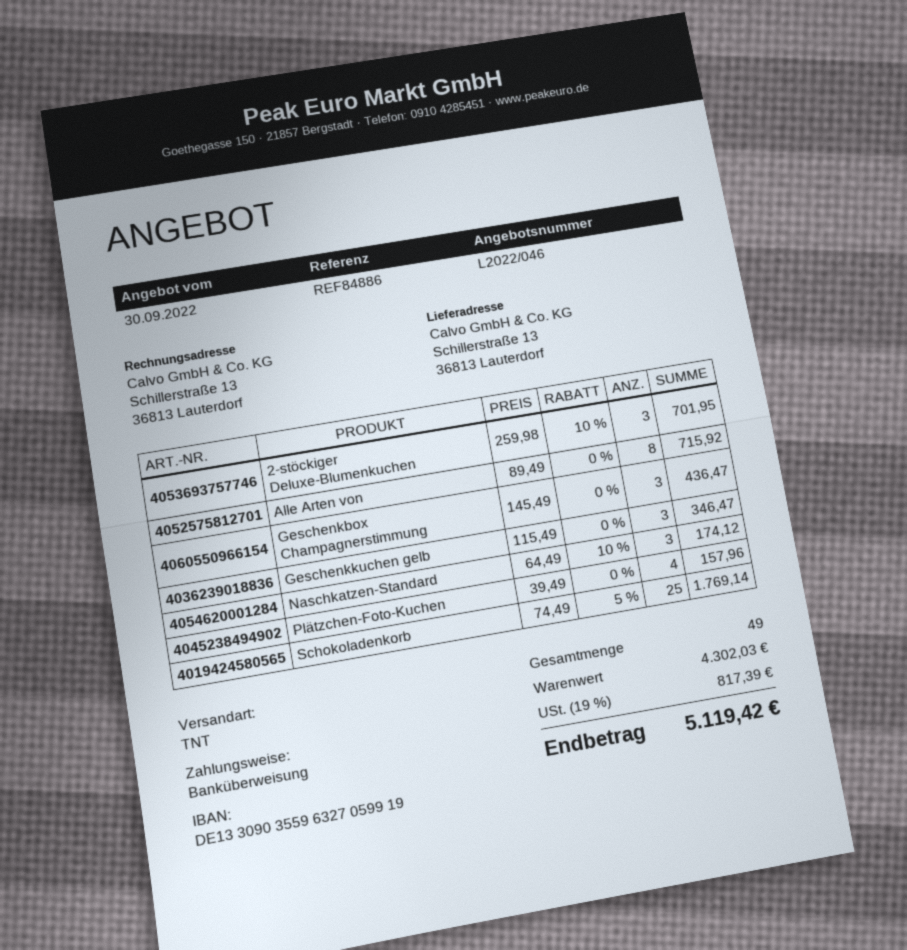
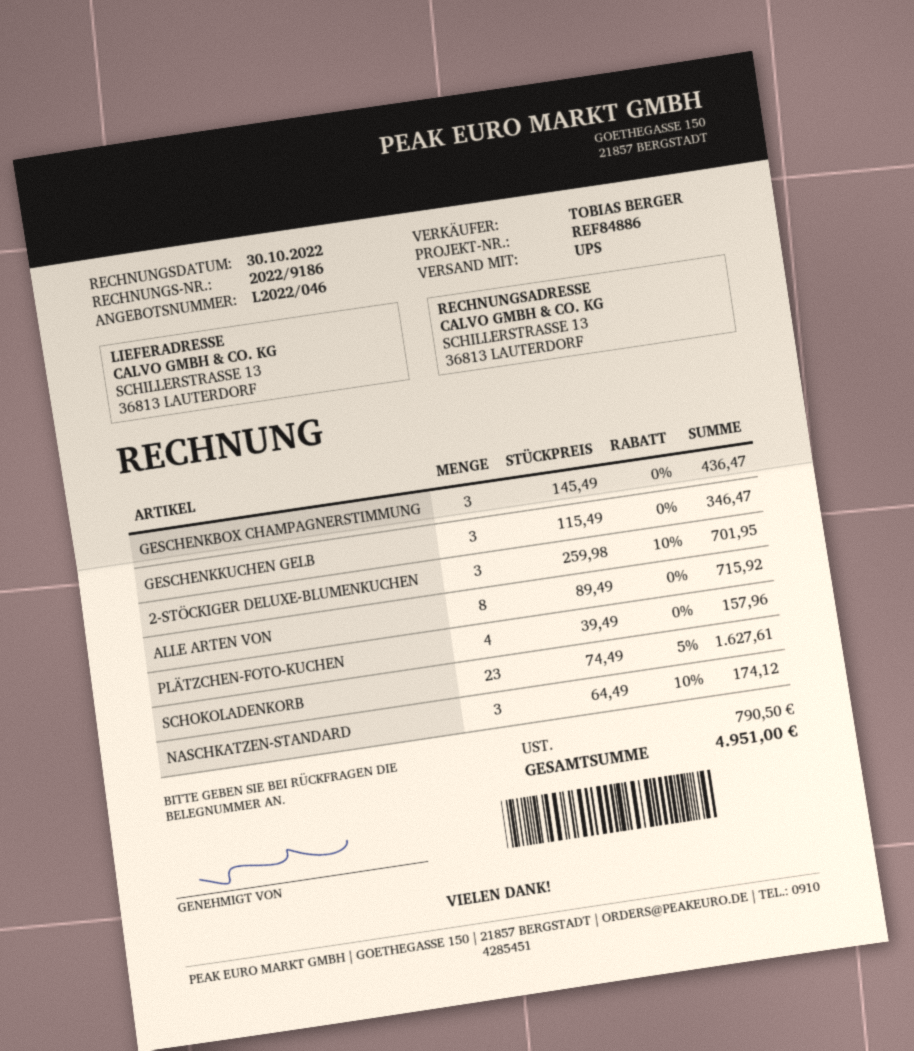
shipping method: TNT -> UPS
Schokoladenkorb: 25 x 74.49 - 5% = 1769.14 -> 23 x 74.49 - 5% = 1627.61
tax: 817.39 -> 790.50
total: 5119.42 -> 4951.00

